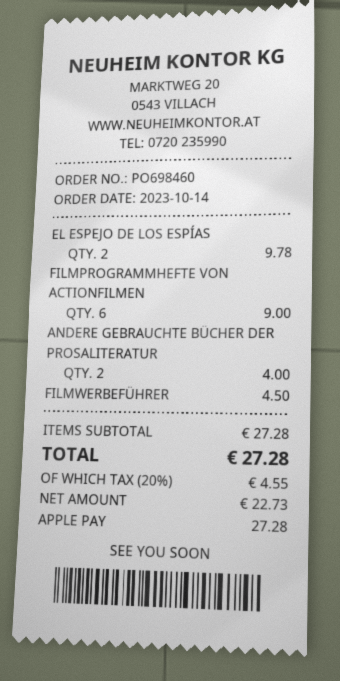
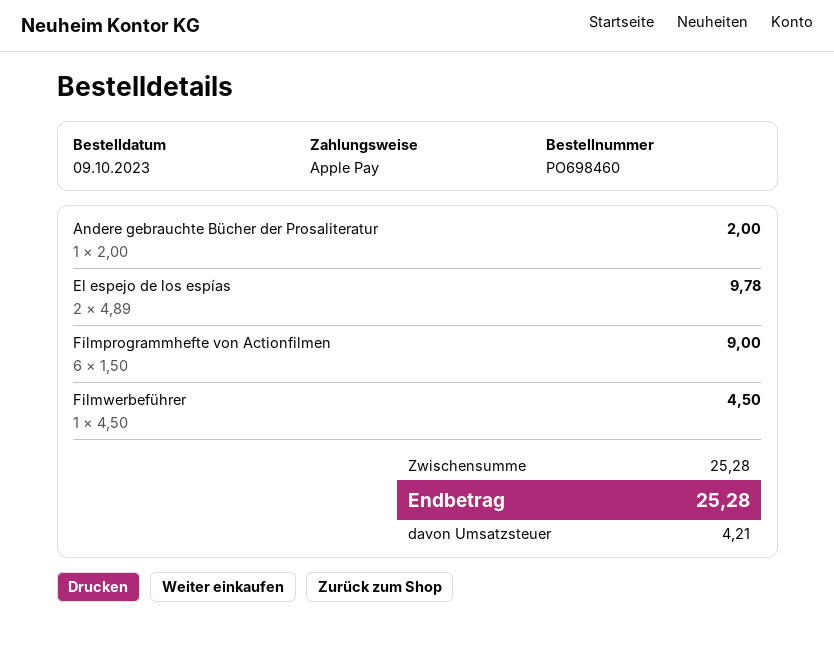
order date: 2023-10-14 -> 2023-10-09
ANDERE GEBRAUCHTE BÜCHER DER PROSALITERATUR: 2 for 4.00 -> 1 for 2.00
subtotal: 27.28 -> 25.28
tax: 4.55 -> 4.21
total: 27.28 -> 25.28

